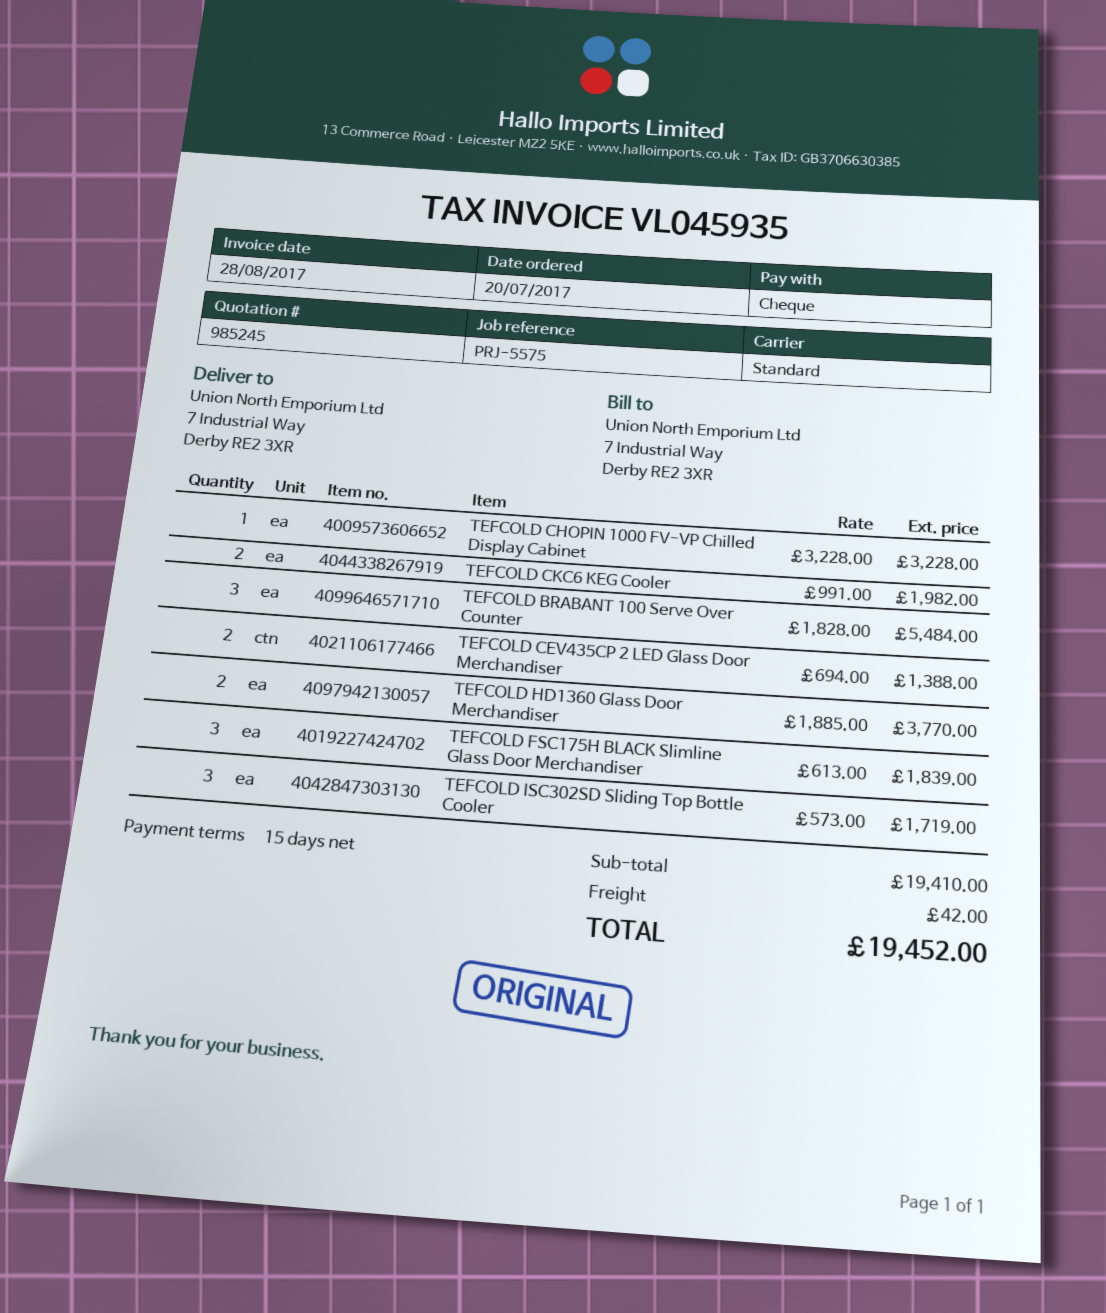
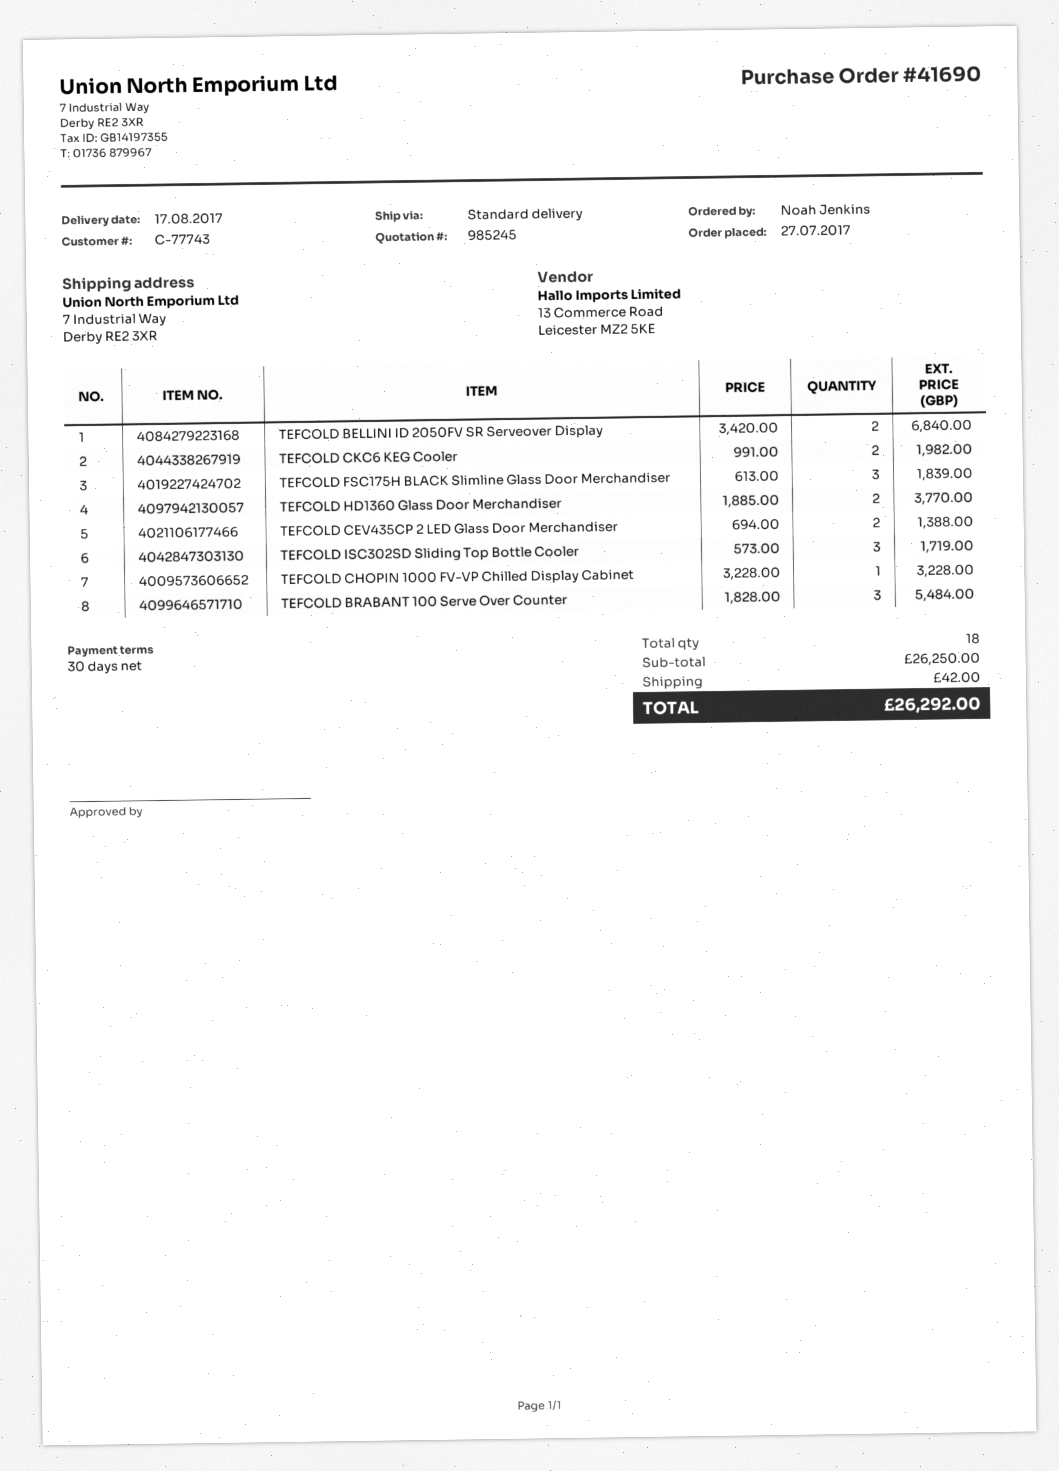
order date: 2017-07-20 -> 2017-07-27
payment terms: 15 days -> 30 days
TEFCOLD BELLINI ID 2050FV SR Serveover Display: none -> 2 x 3420.00 = 6840.00
subtotal: 19410.00 -> 26250.00
total: 19452.00 -> 26292.00

